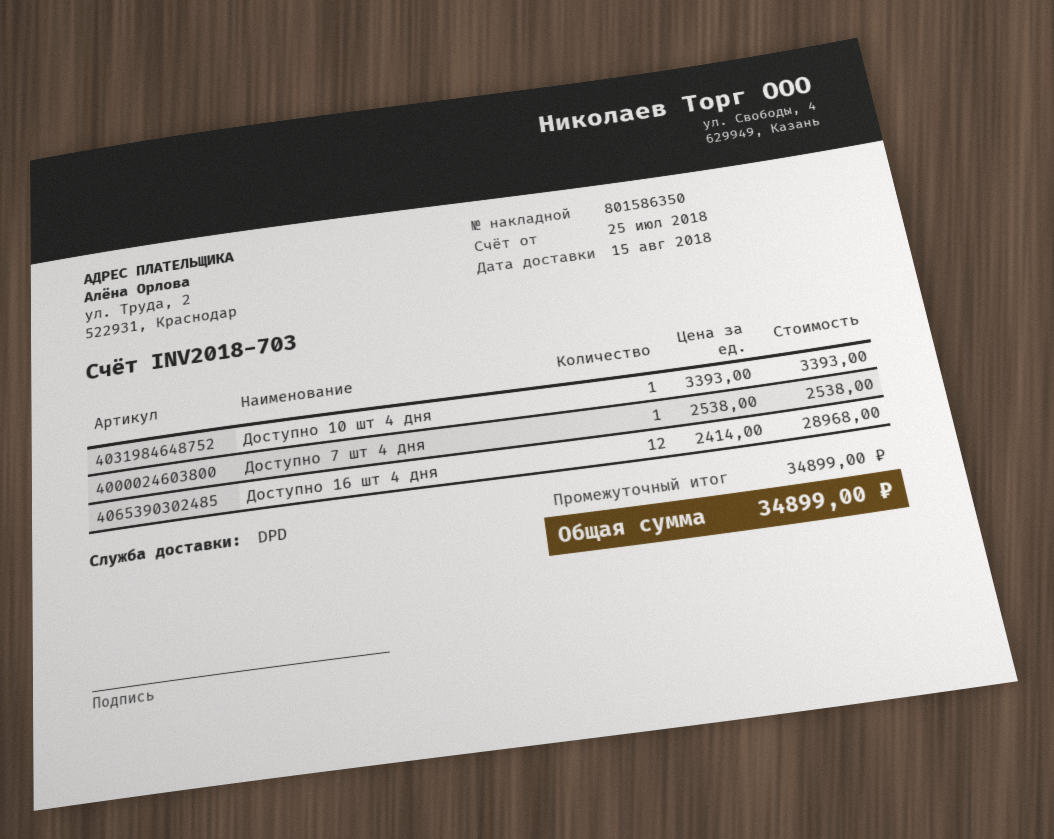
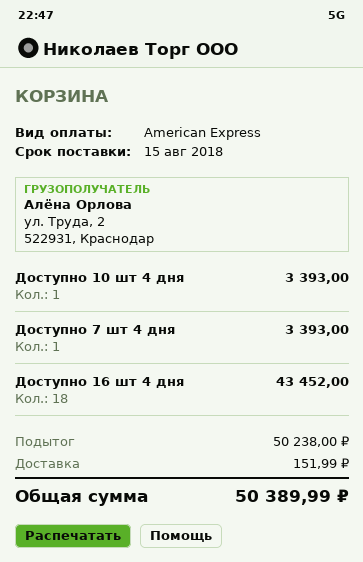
Доступно 7 шт 4 дня: 1 for 2538.00 -> 1 for 3393.00
Доступно 16 шт 4 дня: 12 for 28968.00 -> 18 for 43452.00
subtotal: 34899.00 -> 50238.00
shipping: none -> 151.99
total: 34899.00 -> 50389.99

